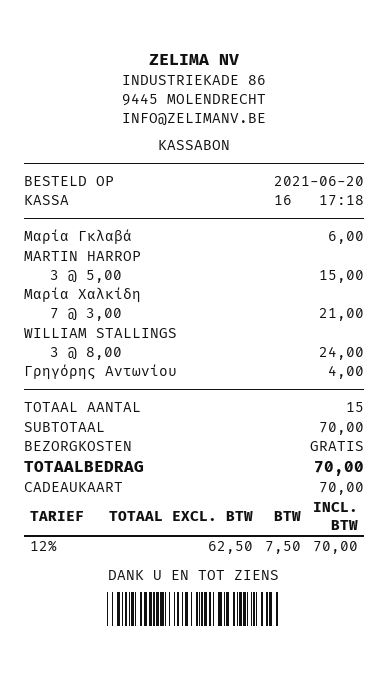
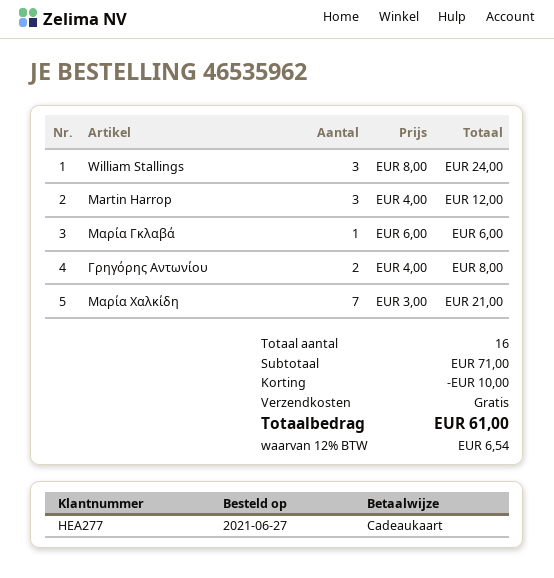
order date: 2021-06-20 -> 2021-06-27
MARTIN HARROP: 3 x 5.00 = 15.00 -> 3 x 4.00 = 12.00
Γρηγόρης Αντωνίου: 1 x 4.00 = 4.00 -> 2 x 4.00 = 8.00
total quantity: 15 -> 16
subtotal: 70.00 -> 71.00
discount: none -> 10.00
tax: 12% = 7.50 -> 12% = 6.54
total: 70.00 -> 61.00

